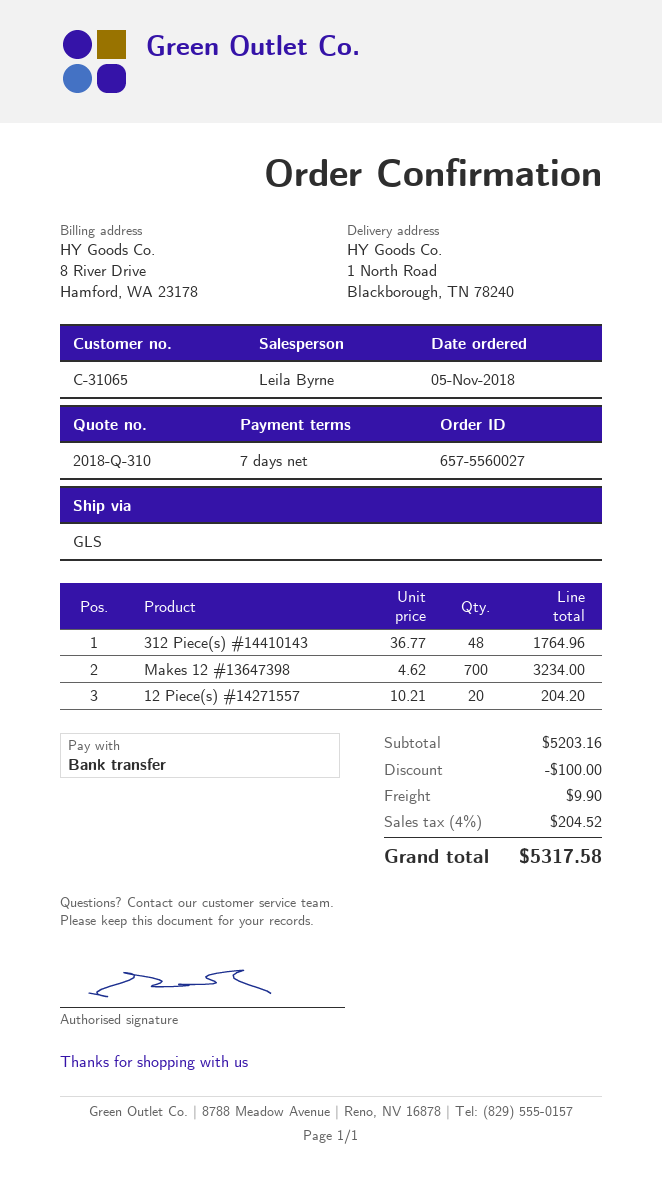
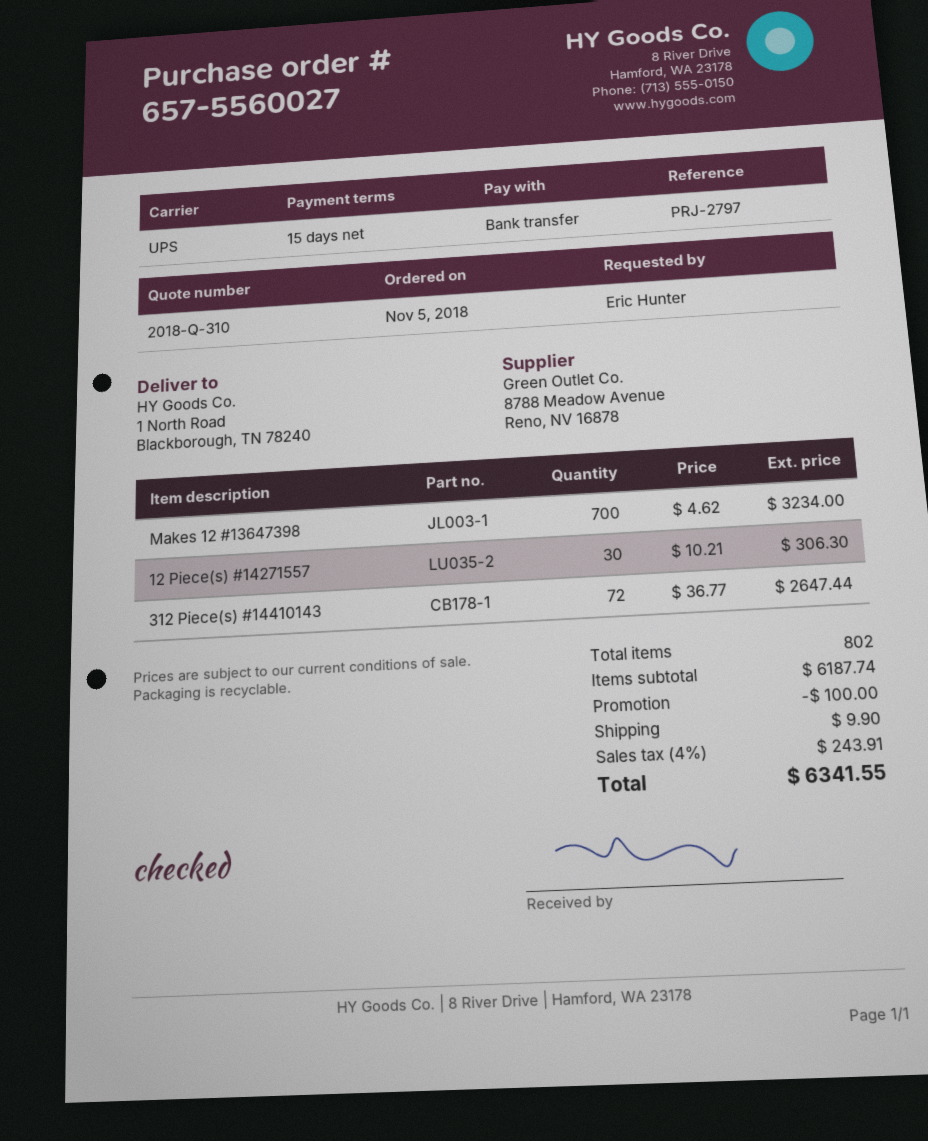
payment terms: 7 days -> 15 days
shipping method: GLS -> UPS
312 Piece(s) #14410143: 48 x 36.77 = 1764.96 -> 72 x 36.77 = 2647.44
12 Piece(s) #14271557: 20 x 10.21 = 204.20 -> 30 x 10.21 = 306.30
subtotal: 5203.16 -> 6187.74
tax: 4% = 204.52 -> 4% = 243.91
total: 5317.58 -> 6341.55

